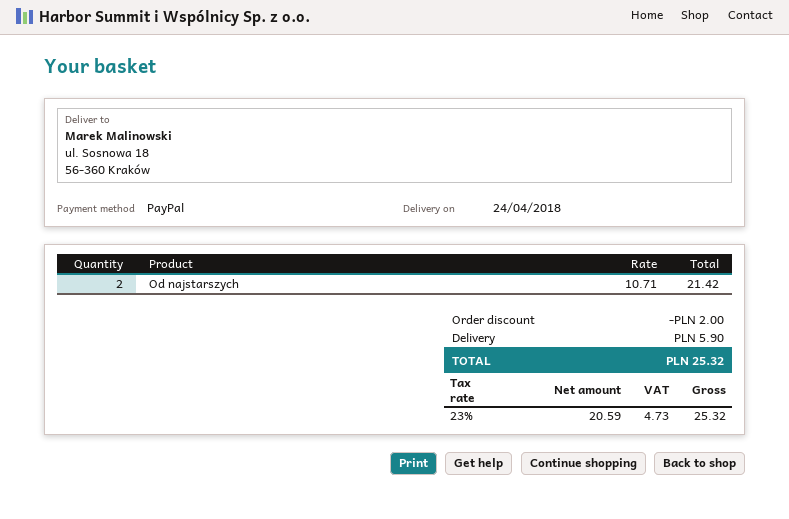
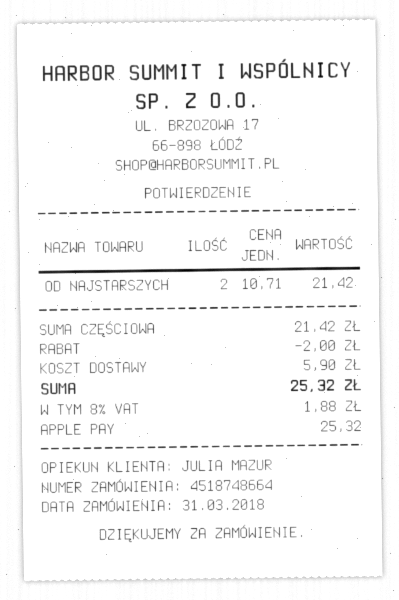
payment method: PayPal -> Apple Pay
tax: 23% = 4.73 -> 8% = 1.88

